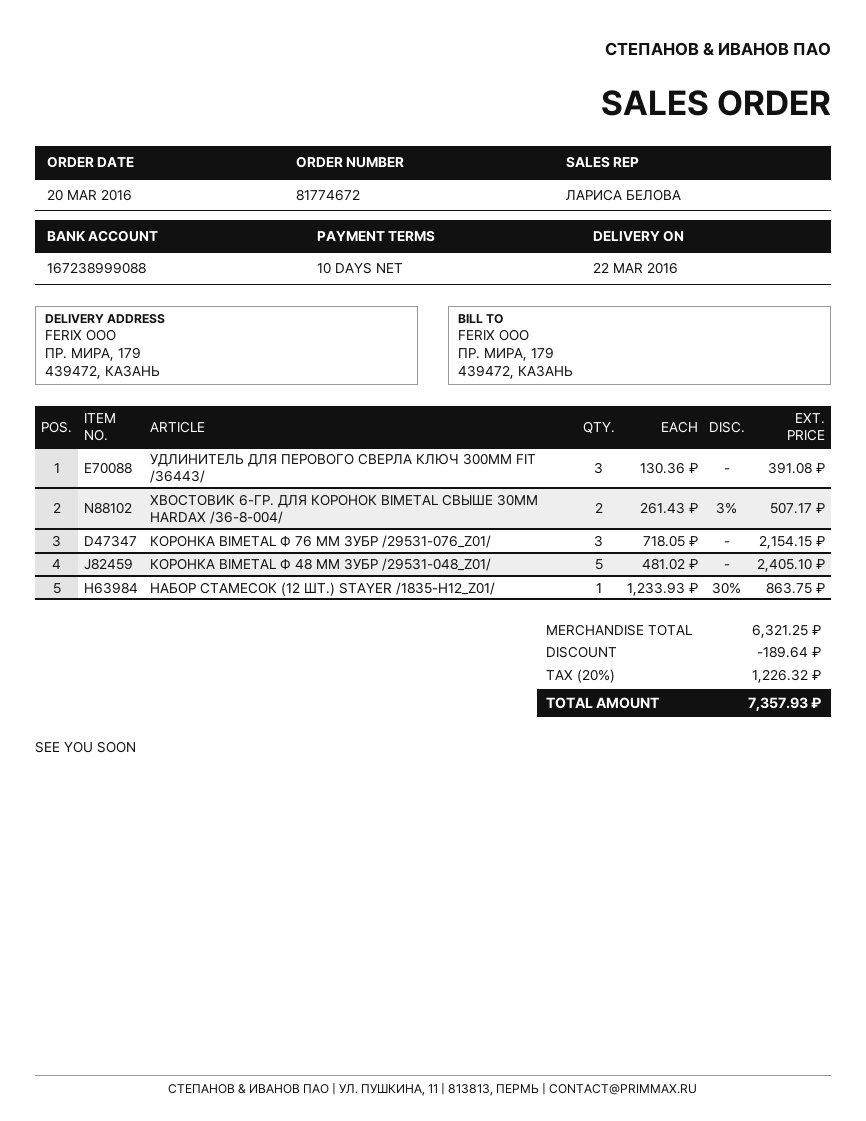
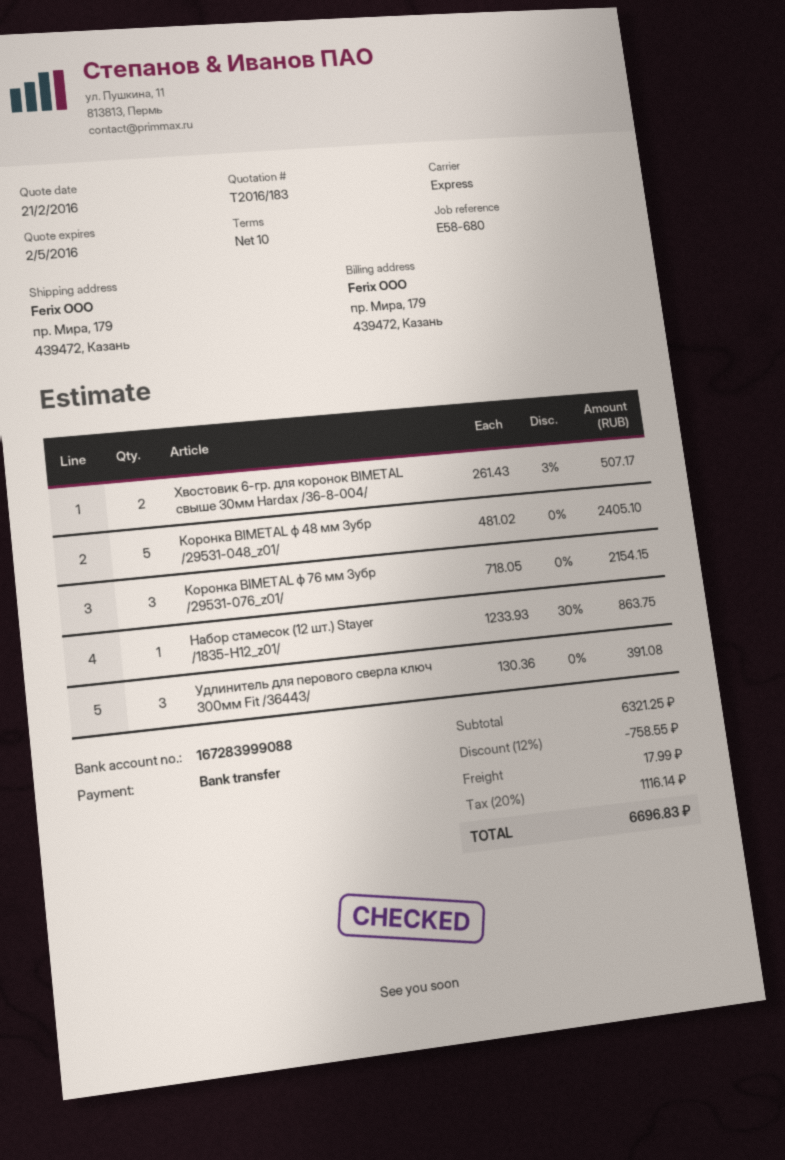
bank account: 167238999088 -> 167283999088
discount: 189.64 -> 758.55
shipping: none -> 17.99
tax: 20% = 1226.32 -> 20% = 1116.14
total: 7357.93 -> 6696.83

